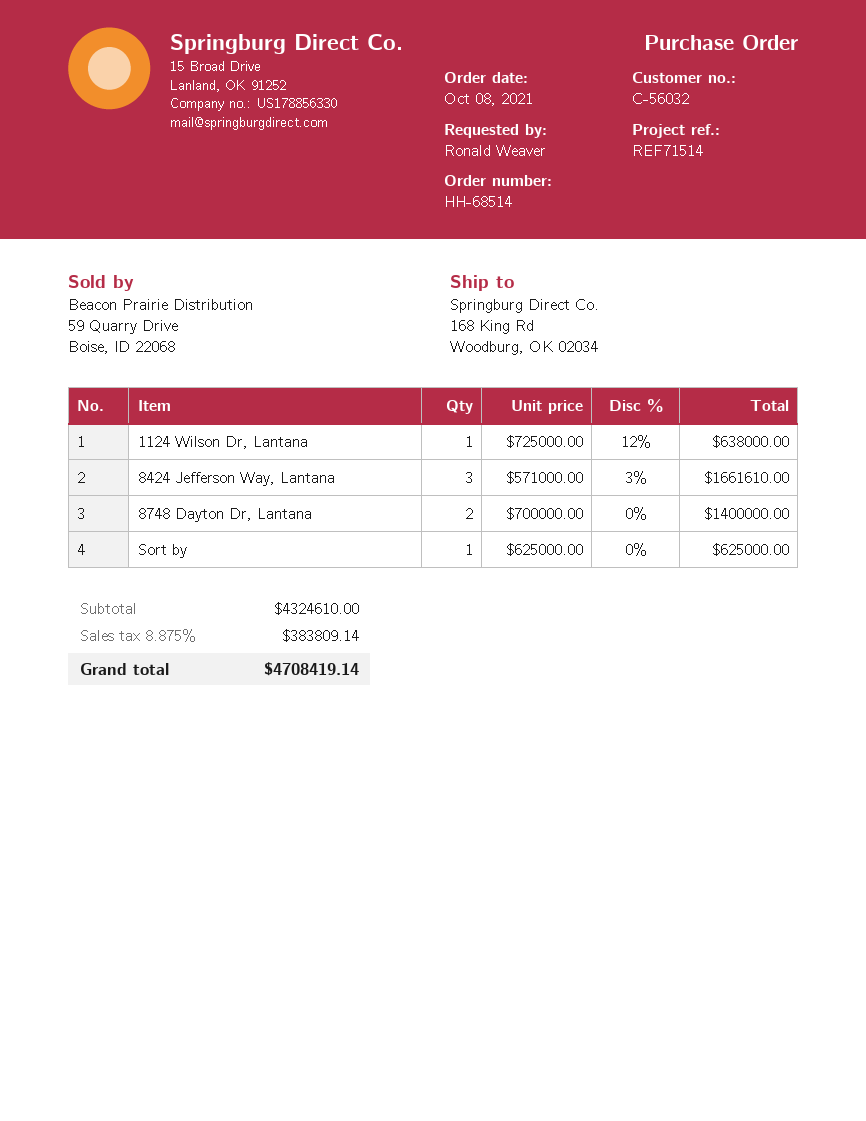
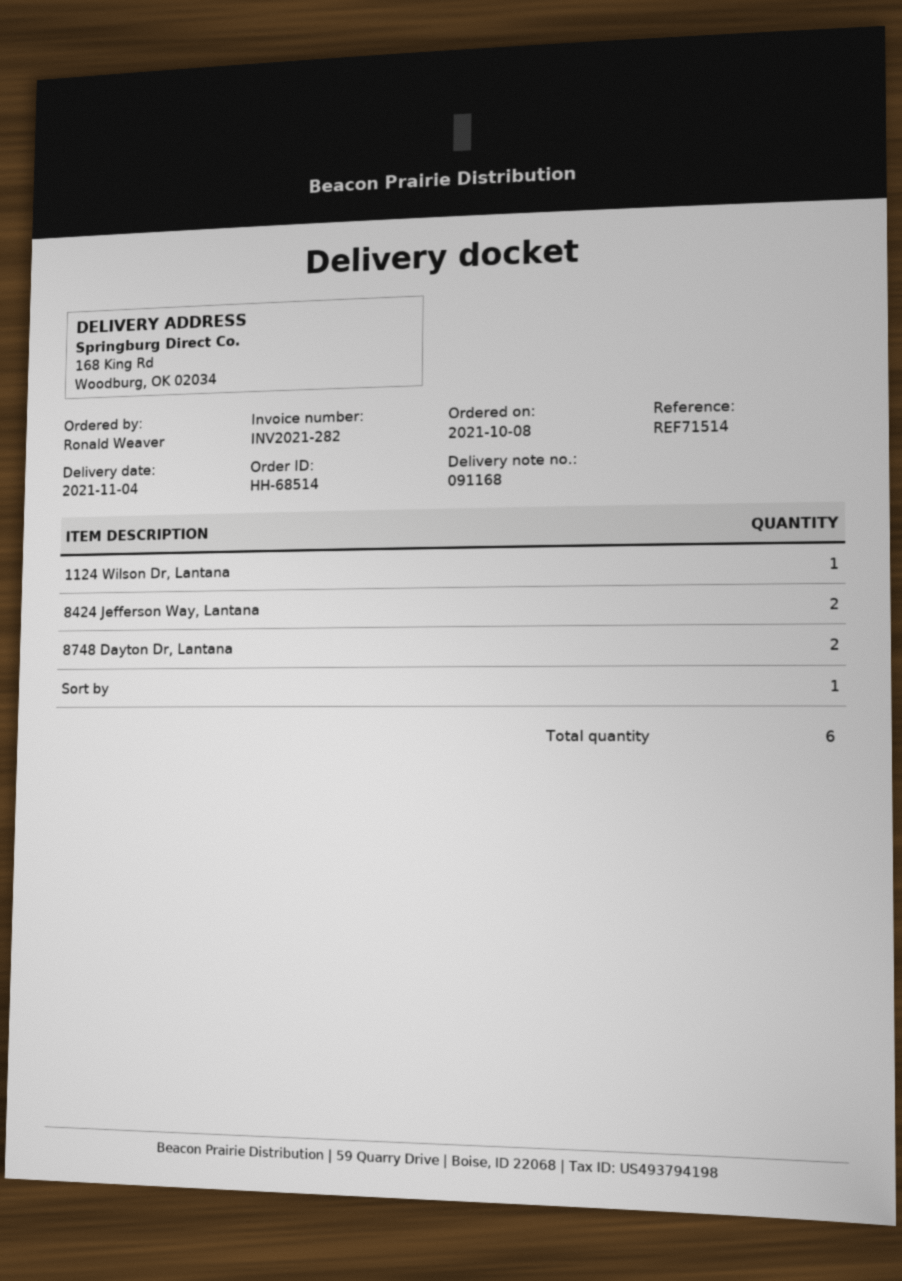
8424 Jefferson Way, Lantana: 3 -> 2

